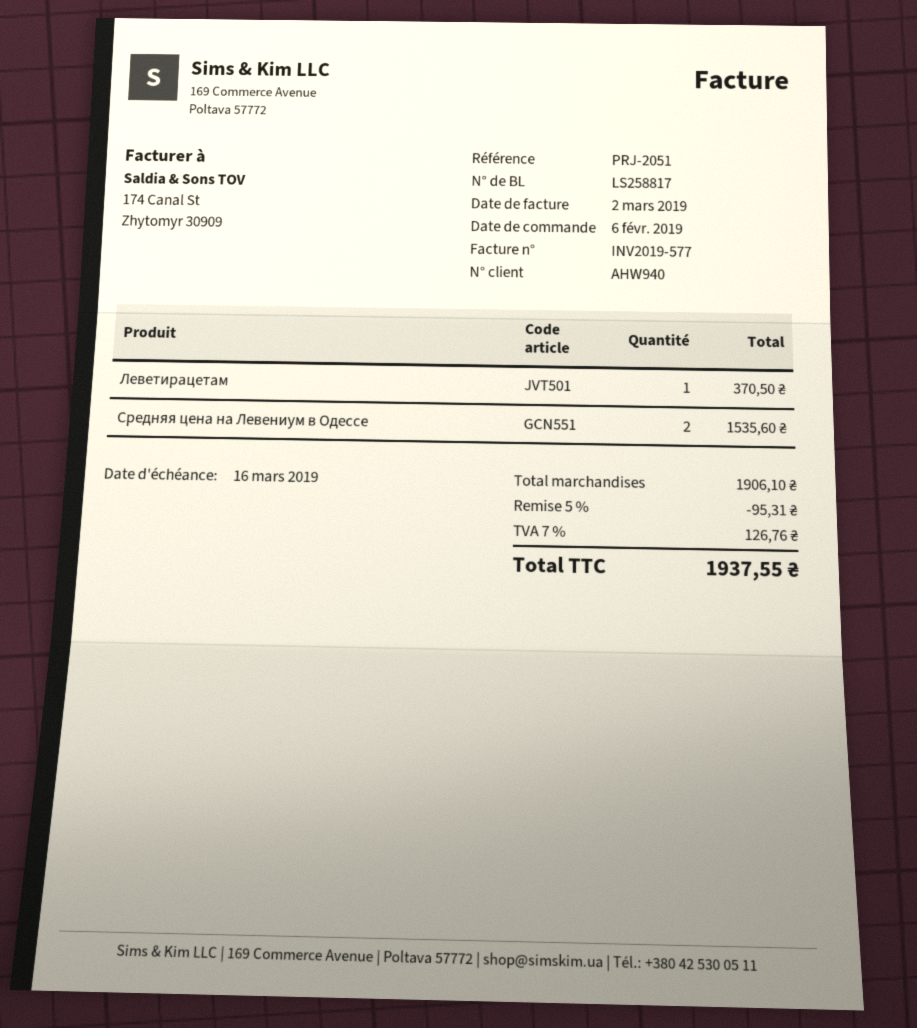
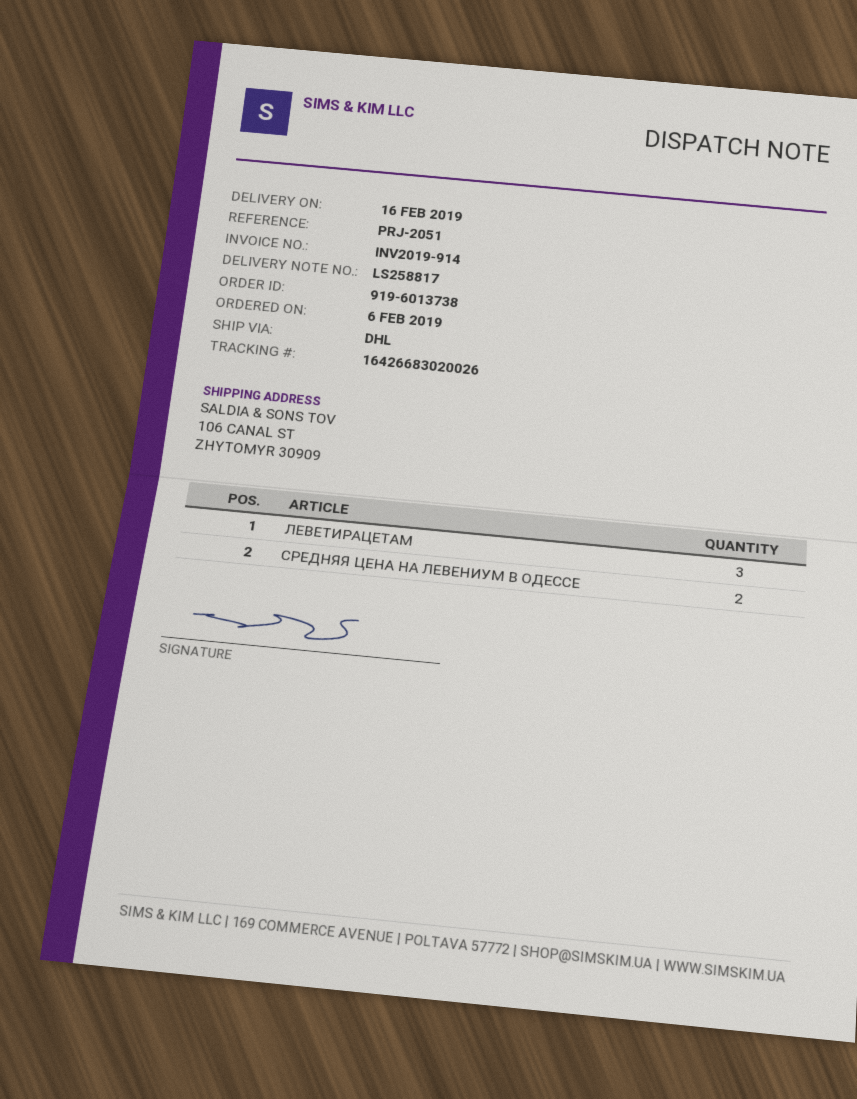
invoice number: INV2019-577 -> INV2019-914
Леветирацетам: 1 -> 3

